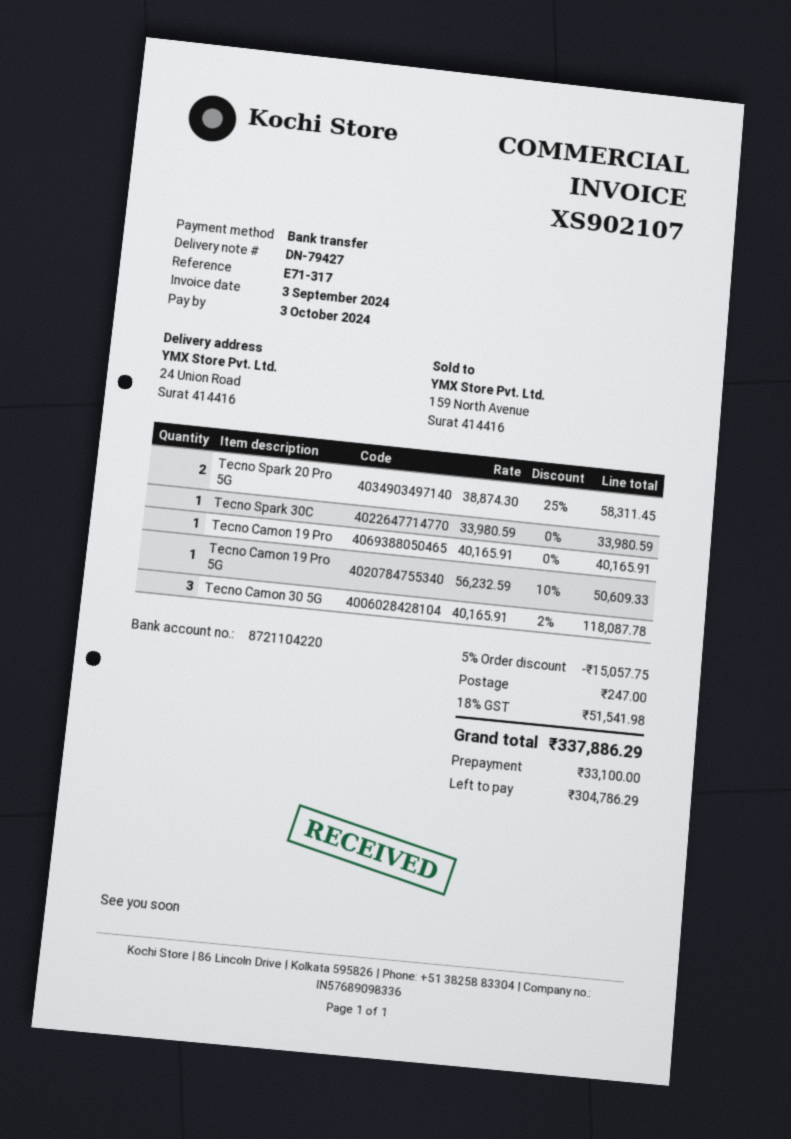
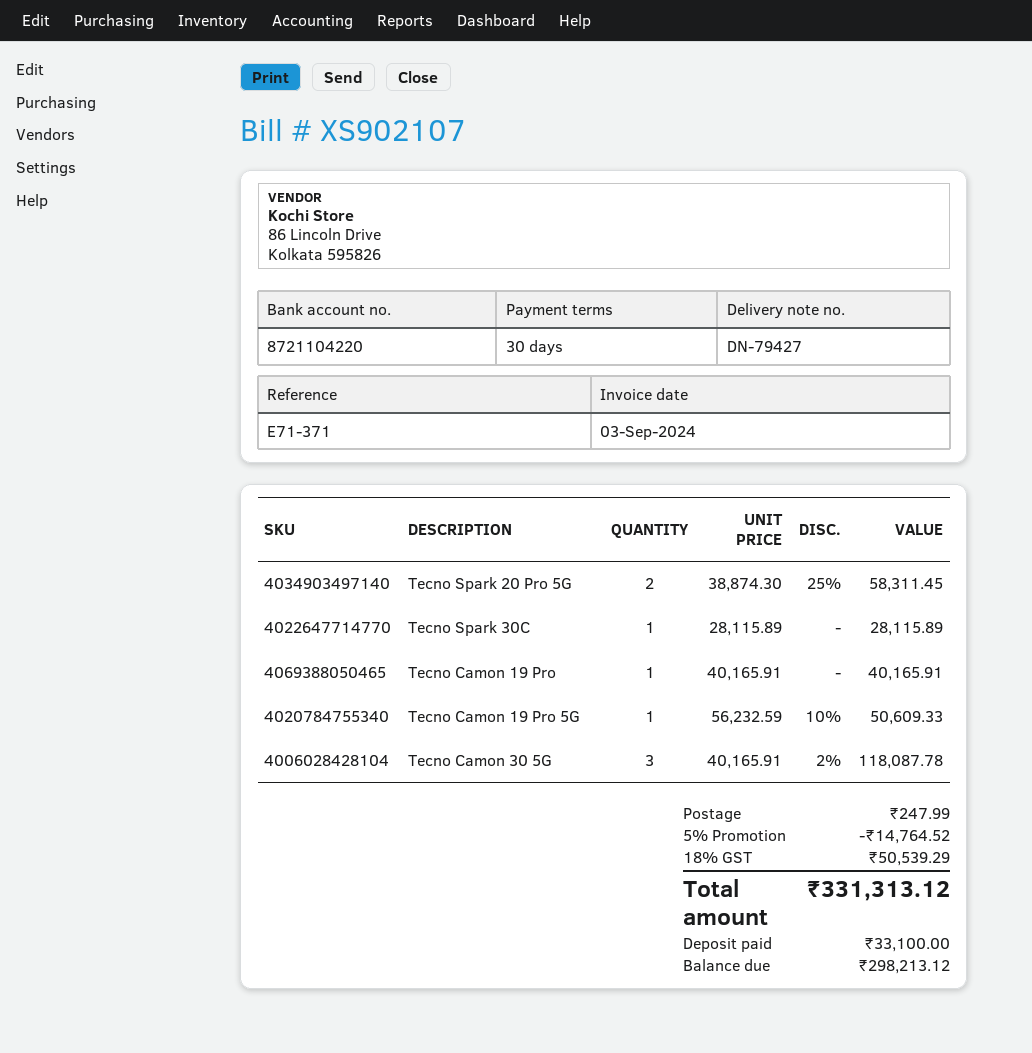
reference: E71-317 -> E71-371
Tecno Spark 30C: 1 x 33980.59 = 33980.59 -> 1 x 28115.89 = 28115.89
discount: 5% = 15057.75 -> 5% = 14764.52
shipping: 247.00 -> 247.99
tax: 18% = 51541.98 -> 18% = 50539.29
total: 337886.29 -> 331313.12
balance: 304786.29 -> 298213.12

